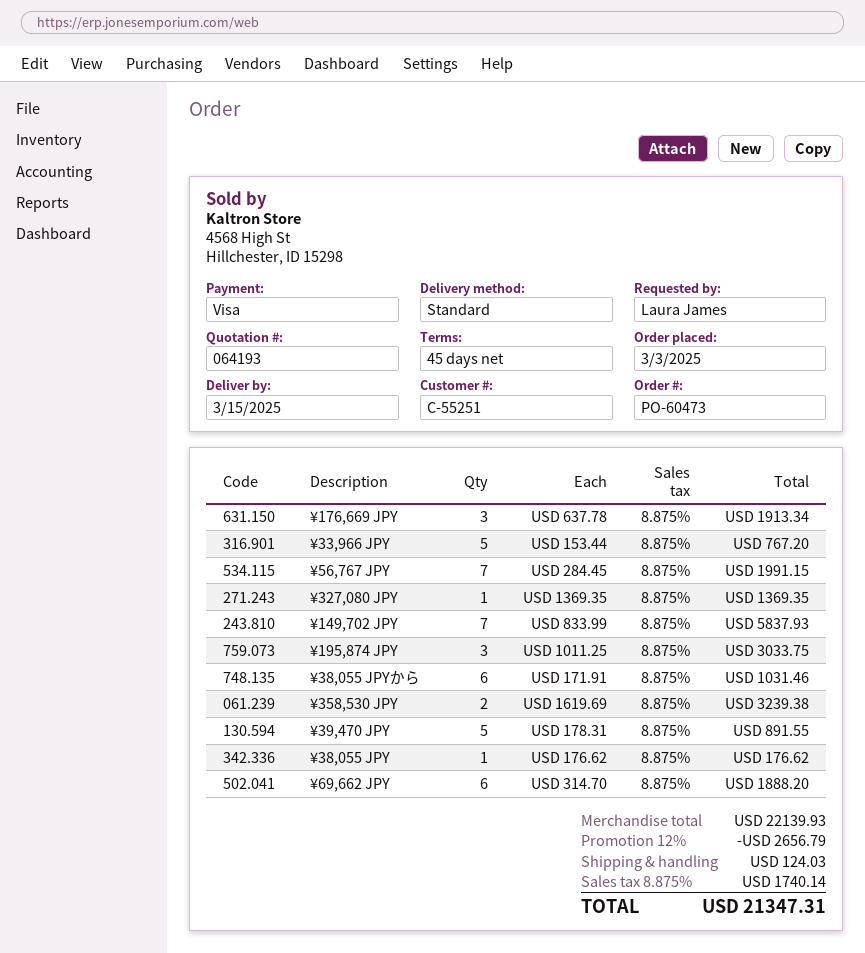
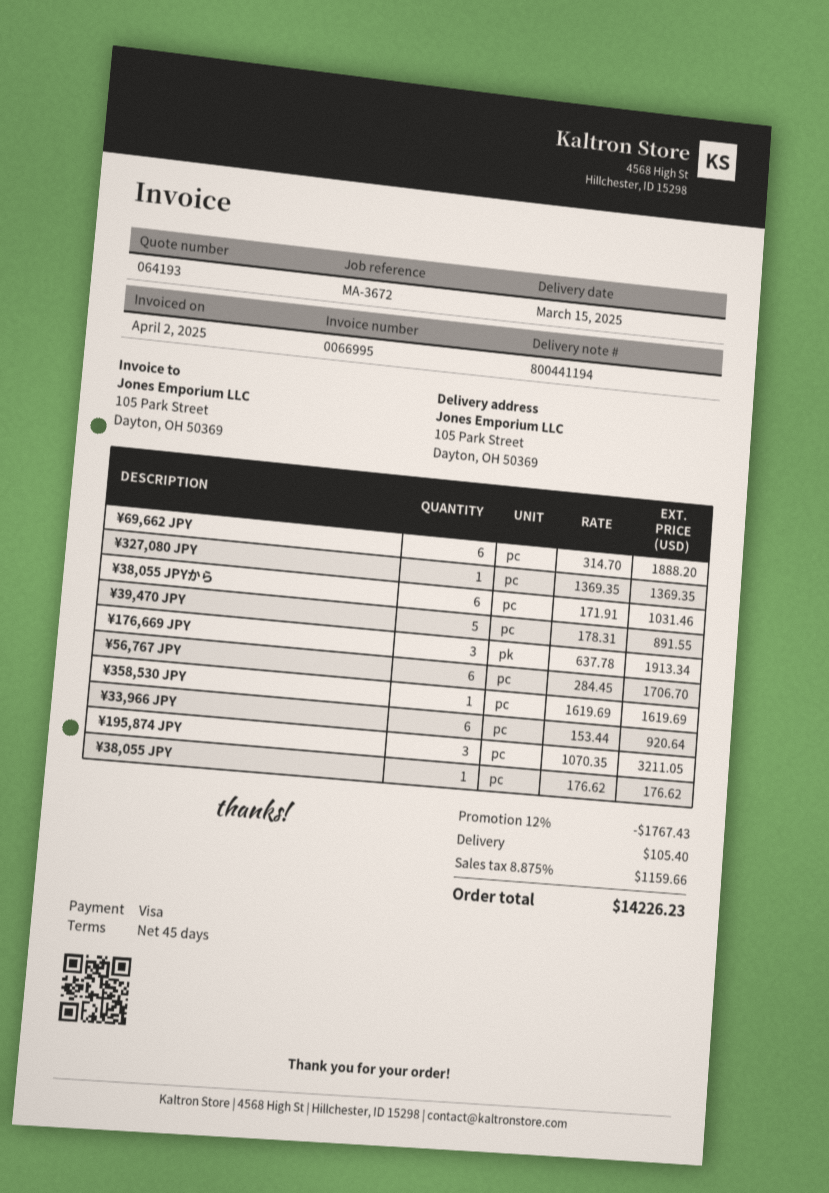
¥33,966 JPY: 5 x 153.44 = 767.20 -> 6 x 153.44 = 920.64
¥56,767 JPY: 7 x 284.45 = 1991.15 -> 6 x 284.45 = 1706.70
¥149,702 JPY: 7 x 833.99 = 5837.93 -> none
¥195,874 JPY: 3 x 1011.25 = 3033.75 -> 3 x 1070.35 = 3211.05
¥358,530 JPY: 2 x 1619.69 = 3239.38 -> 1 x 1619.69 = 1619.69
discount: 12% = 2656.79 -> 12% = 1767.43
shipping: 124.03 -> 105.40
tax: 8.875% = 1740.14 -> 8.875% = 1159.66
total: 21347.31 -> 14226.23

